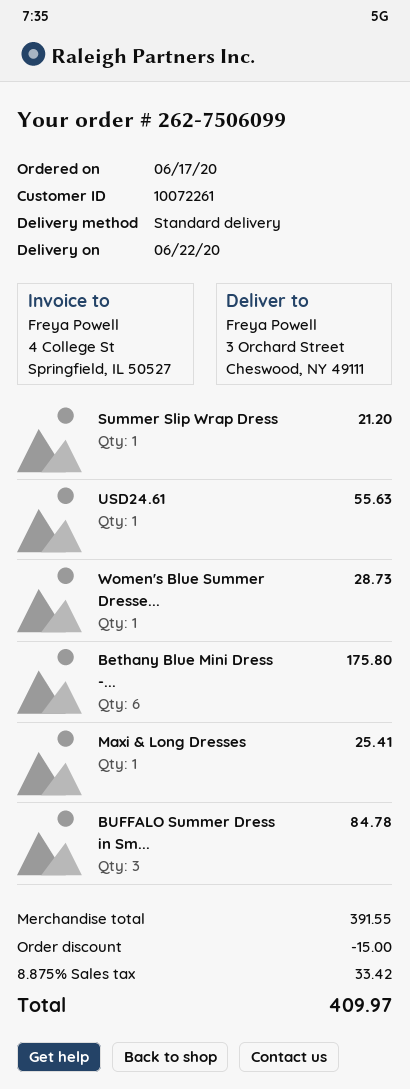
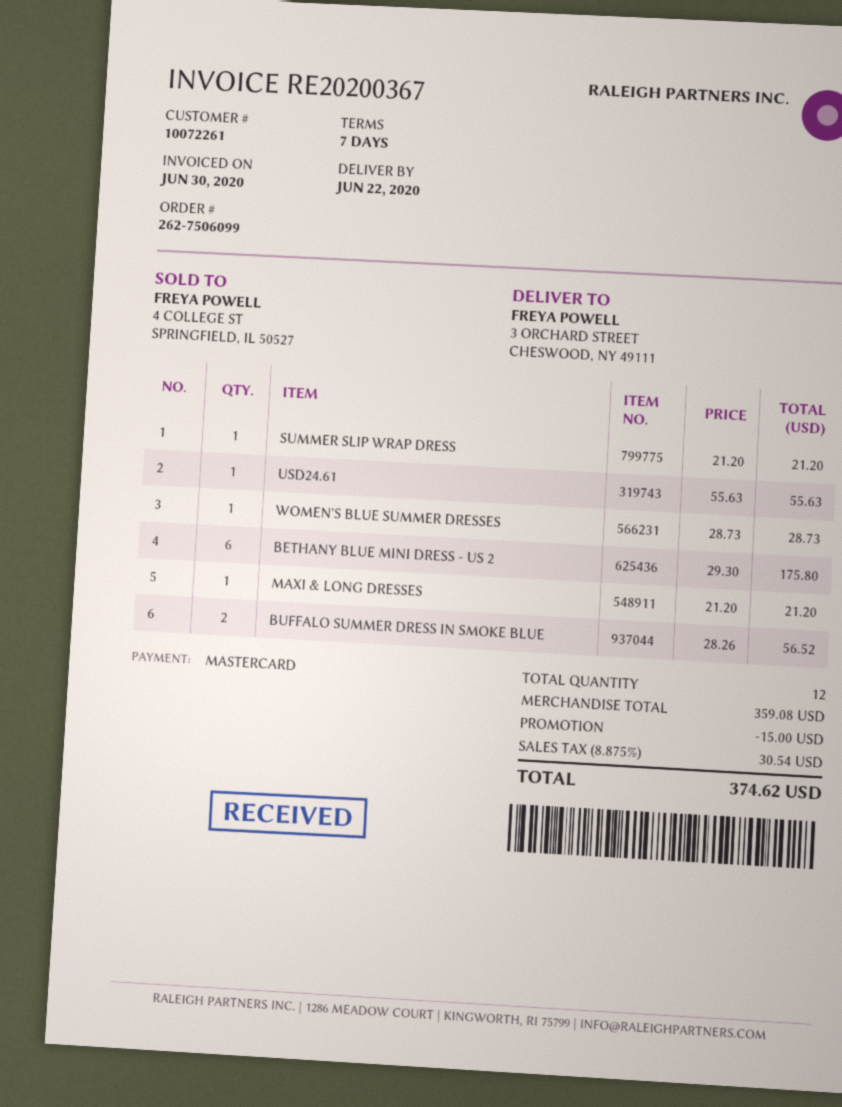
Maxi & Long Dresses: 1 for 25.41 -> 1 for 21.20
BUFFALO Summer Dress in Sm...: 3 for 84.78 -> 2 for 56.52
subtotal: 391.55 -> 359.08
tax: 8.875% = 33.42 -> 8.875% = 30.54
total: 409.97 -> 374.62

